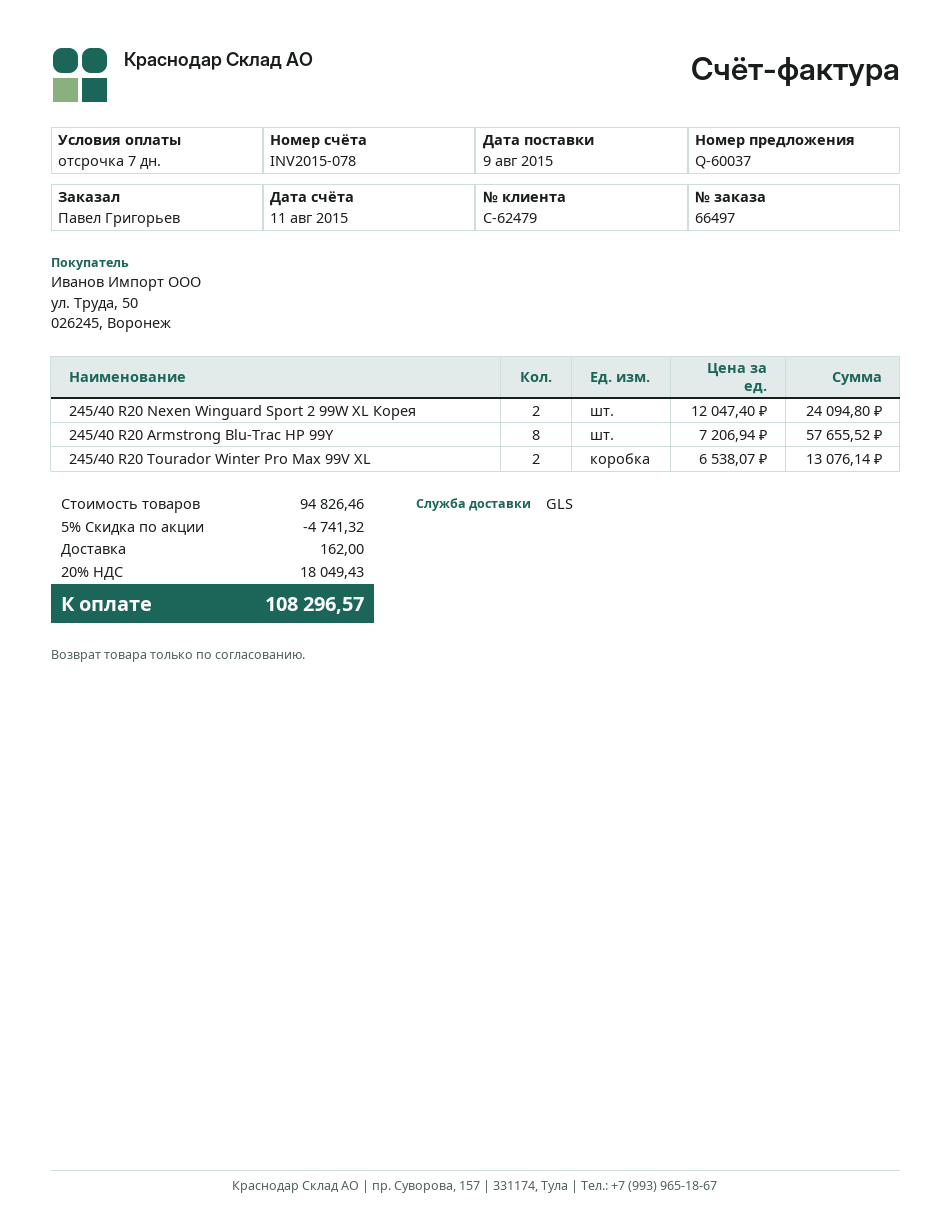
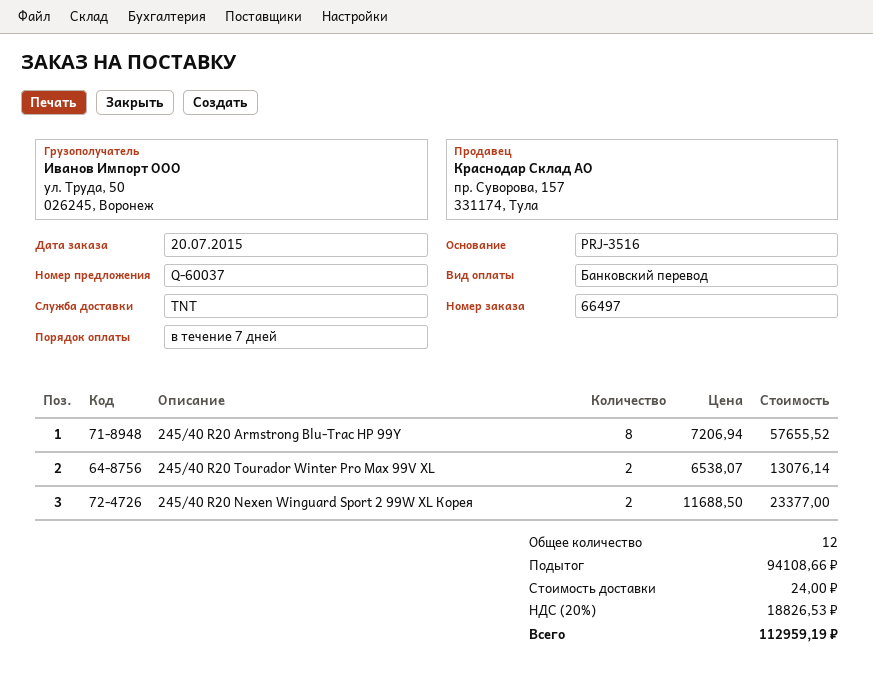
shipping method: GLS -> TNT
245/40 R20 Nexen Winguard Sport 2 99W XL Корея: 2 x 12047.40 = 24094.80 -> 2 x 11688.50 = 23377.00
subtotal: 94826.46 -> 94108.66
discount: 5% = 4741.32 -> none
shipping: 162.00 -> 24.00
tax: 20% = 18049.43 -> 20% = 18826.53
total: 108296.57 -> 112959.19

